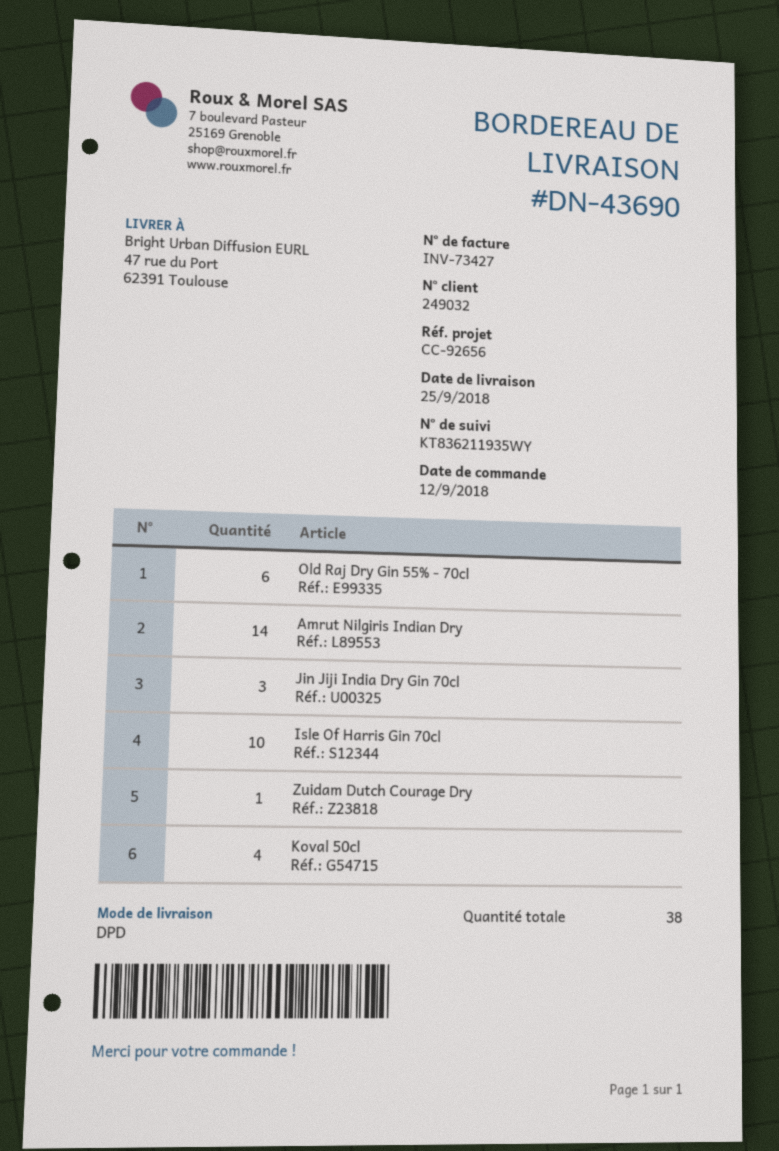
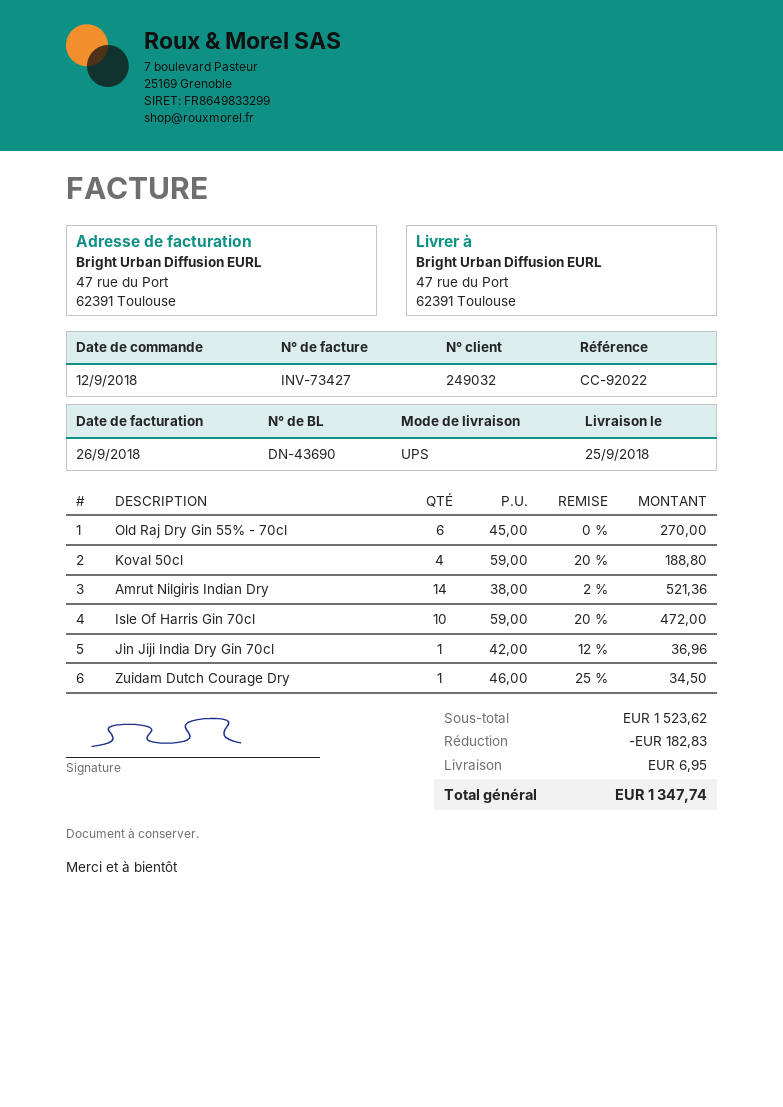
reference: CC-92656 -> CC-92022
shipping method: DPD -> UPS
Jin Jiji India Dry Gin 70cl: 3 -> 1

